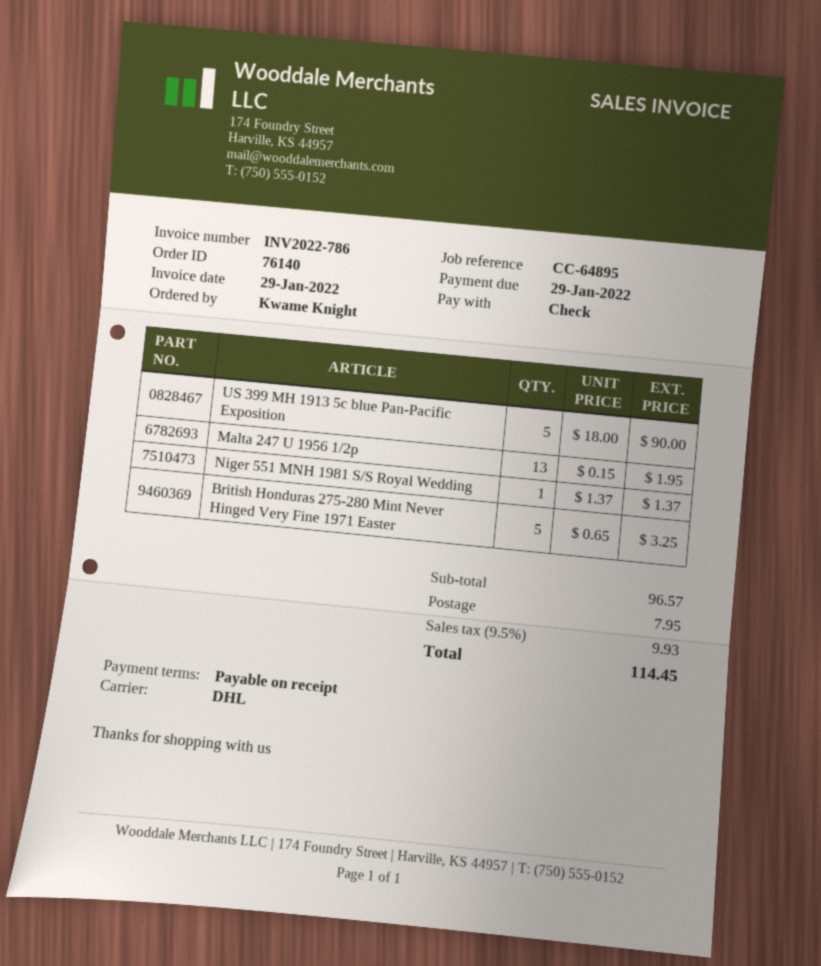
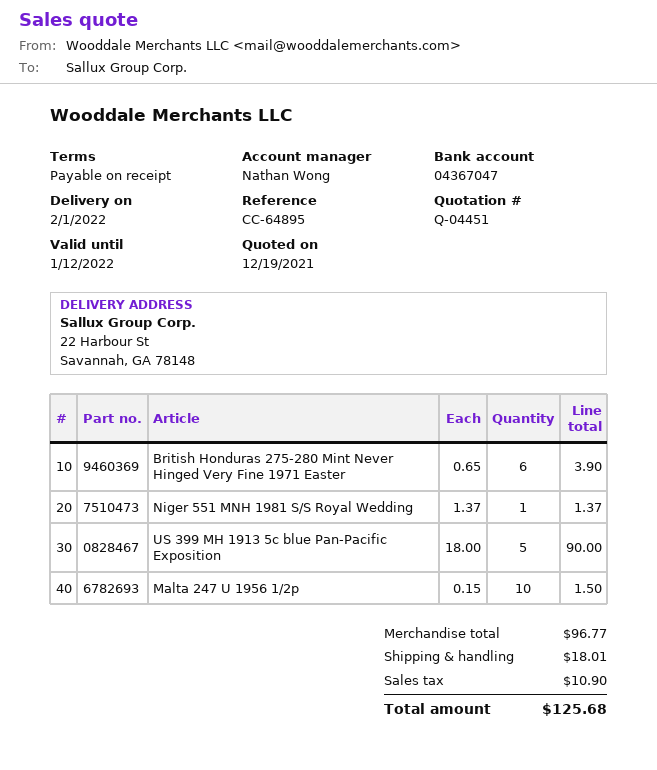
Malta 247 U 1956 1/2p: 13 x 0.15 = 1.95 -> 10 x 0.15 = 1.50
British Honduras 275-280 Mint Never Hinged Very Fine 1971 Easter: 5 x 0.65 = 3.25 -> 6 x 0.65 = 3.90
subtotal: 96.57 -> 96.77
shipping: 7.95 -> 18.01
tax: 9.93 -> 10.90
total: 114.45 -> 125.68

